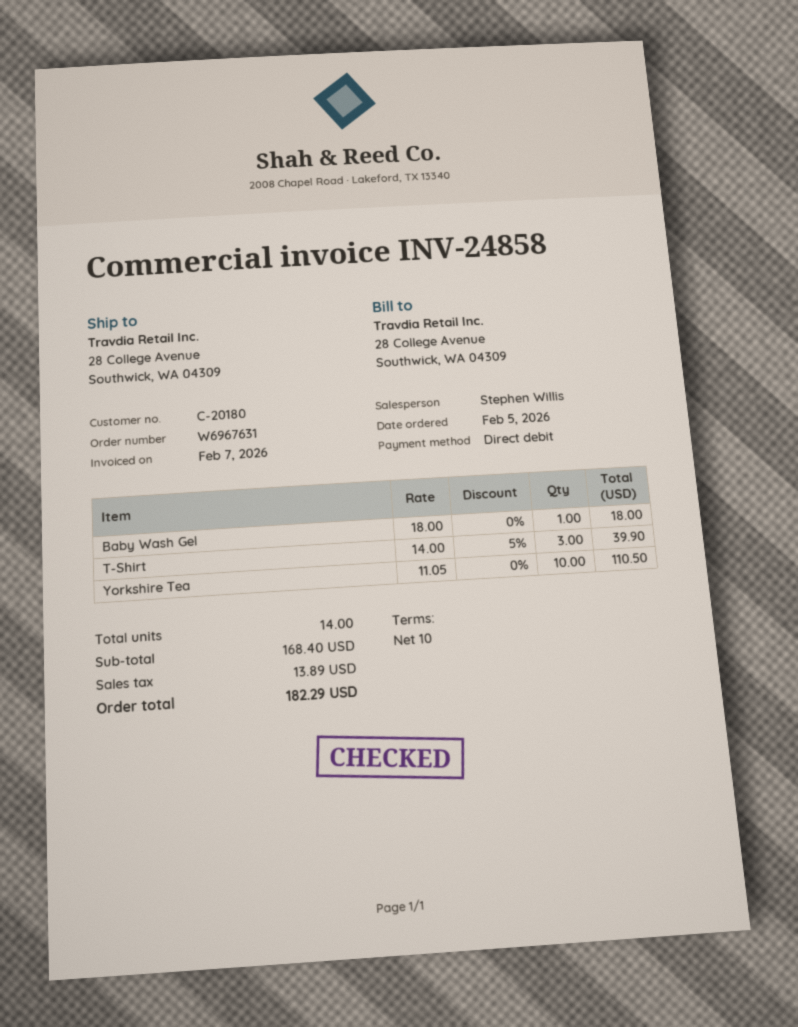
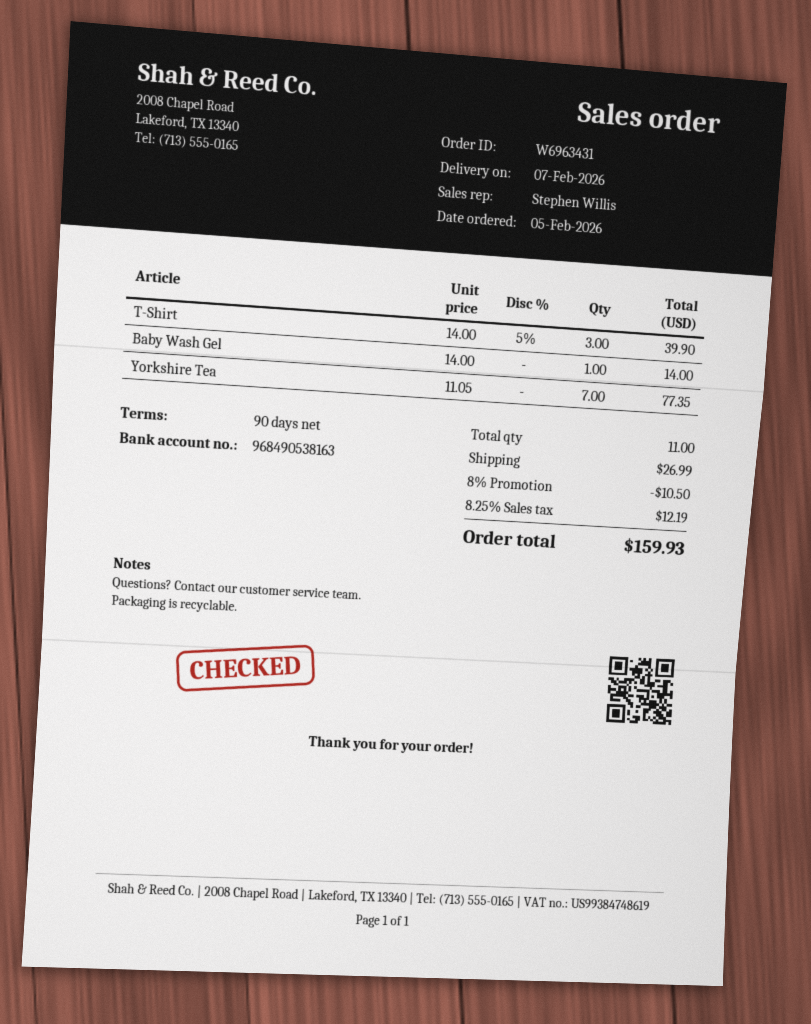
order number: W6967631 -> W6963431
payment terms: 10 days -> 90 days
Baby Wash Gel: 1 x 18.00 = 18.00 -> 1 x 14.00 = 14.00
Yorkshire Tea: 10 x 11.05 = 110.50 -> 7 x 11.05 = 77.35
total quantity: 14 -> 11
discount: none -> 8% = 10.50
shipping: none -> 26.99
tax: 13.89 -> 12.19
total: 182.29 -> 159.93

